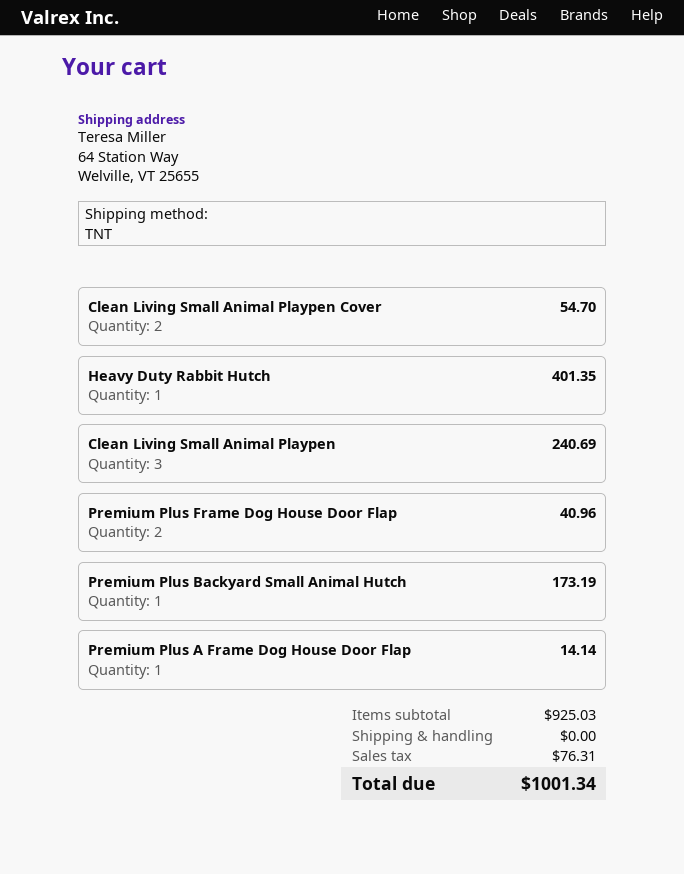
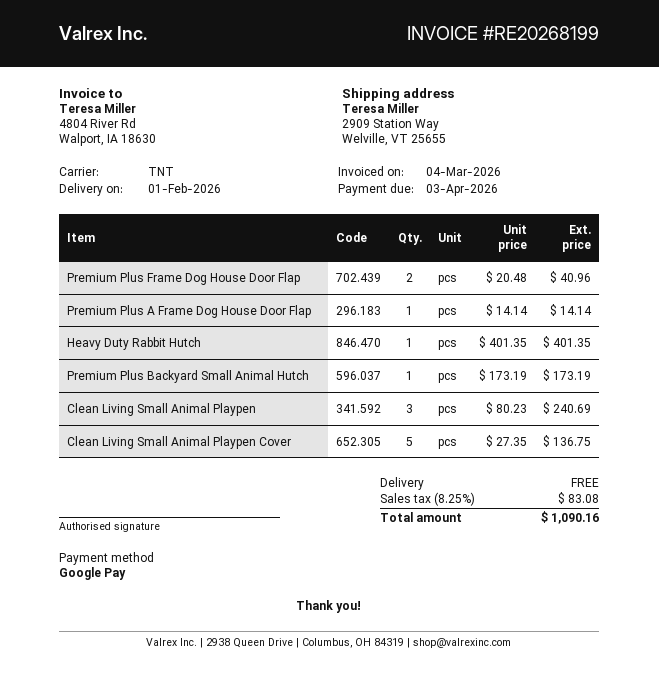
ship to: 64 Station Way, Welville, VT 25655 -> 2909 Station Way, Welville, VT 25655
Clean Living Small Animal Playpen Cover: 2 for 54.70 -> 5 for 136.75
tax: 76.31 -> 83.08
total: 1001.34 -> 1090.16

